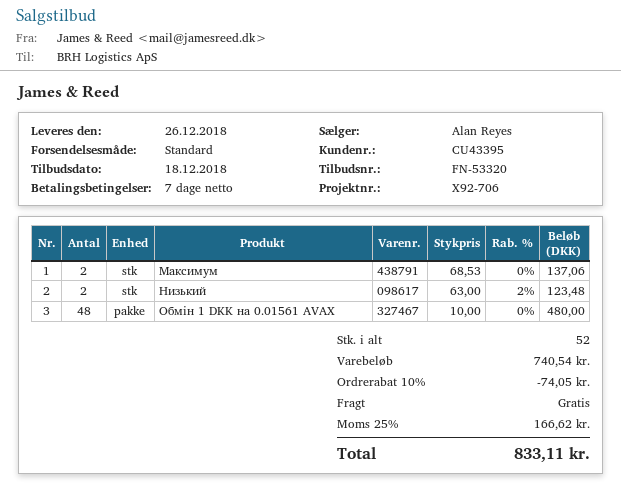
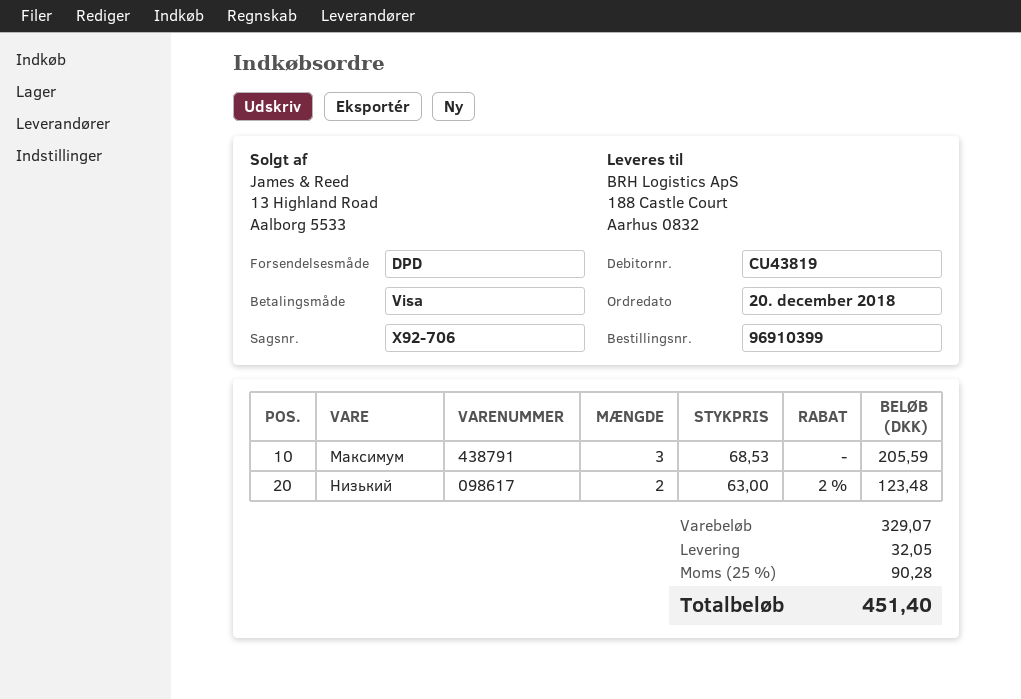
customer number: CU43395 -> CU43819
shipping method: standard -> DPD
Максимум: 2 x 68.53 = 137.06 -> 3 x 68.53 = 205.59
Обмін 1 DKK на 0.01561 AVAX: 48 x 10.00 = 480.00 -> none
subtotal: 740.54 -> 329.07
discount: 10% = 74.05 -> none
shipping: 0.00 -> 32.05
tax: 25% = 166.62 -> 25% = 90.28
total: 833.11 -> 451.40

